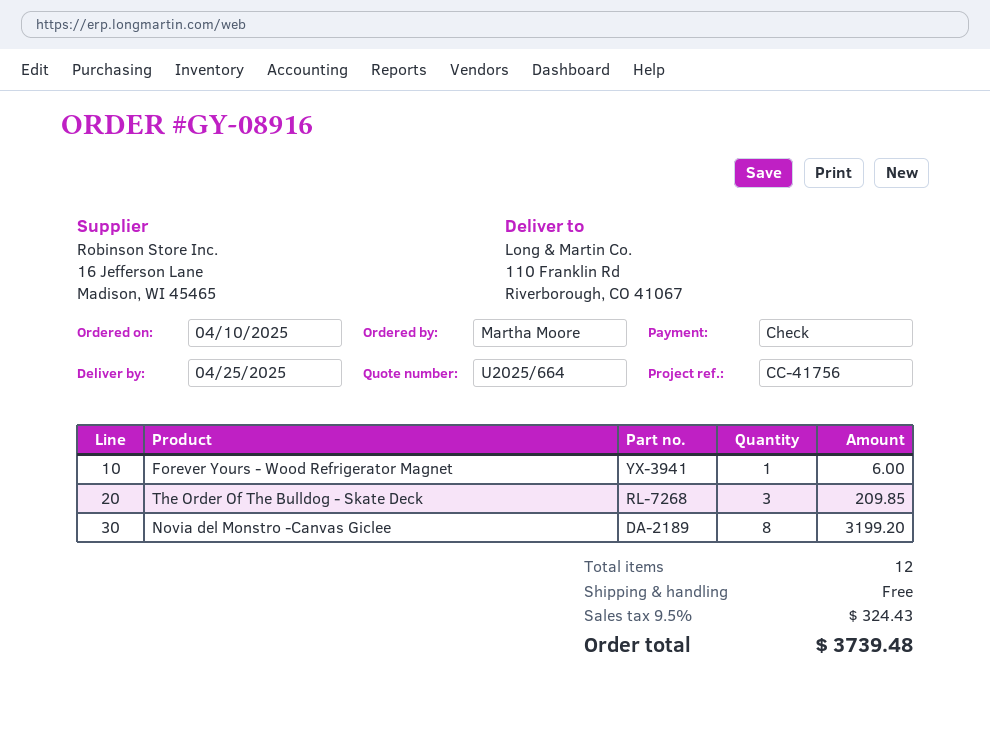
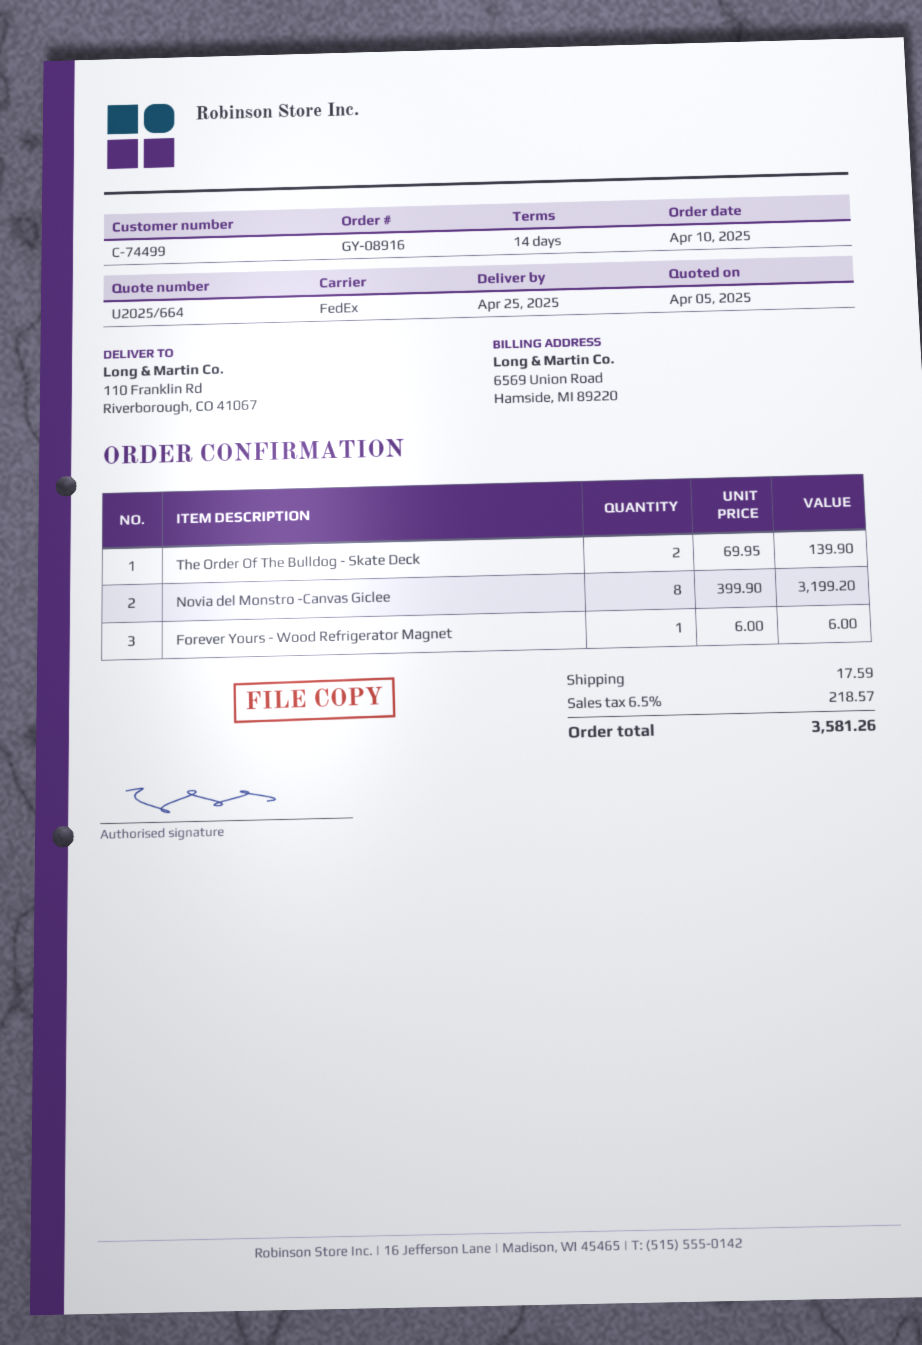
The Order Of The Bulldog - Skate Deck: 3 for 209.85 -> 2 for 139.90
shipping: 0.00 -> 17.59
tax: 9.5% = 324.43 -> 6.5% = 218.57
total: 3739.48 -> 3581.26

